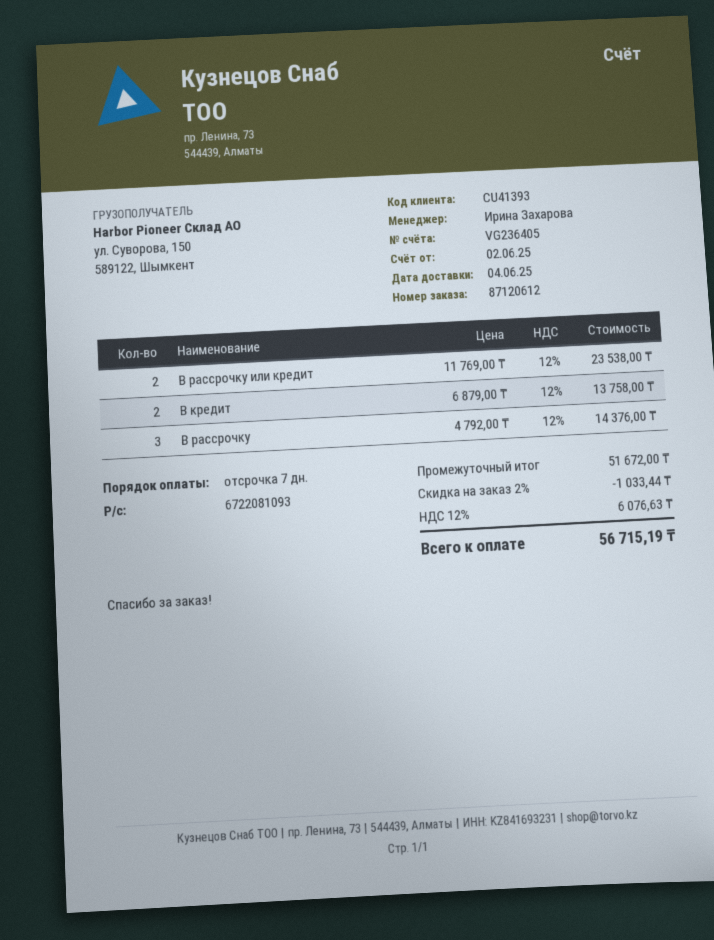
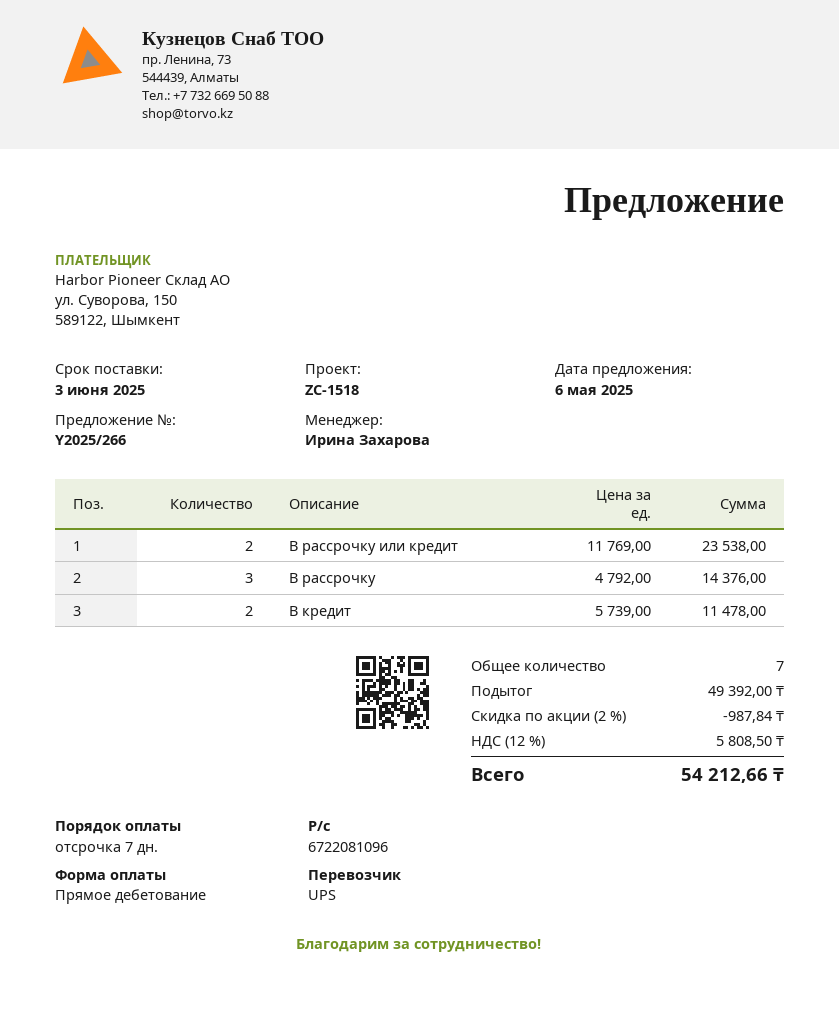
delivery date: 2025-06-04 -> 2025-06-03
bank account: 6722081093 -> 6722081096
В кредит: 2 x 6879.00 = 13758.00 -> 2 x 5739.00 = 11478.00
subtotal: 51672.00 -> 49392.00
discount: 2% = 1033.44 -> 2% = 987.84
tax: 12% = 6076.63 -> 12% = 5808.50
total: 56715.19 -> 54212.66

